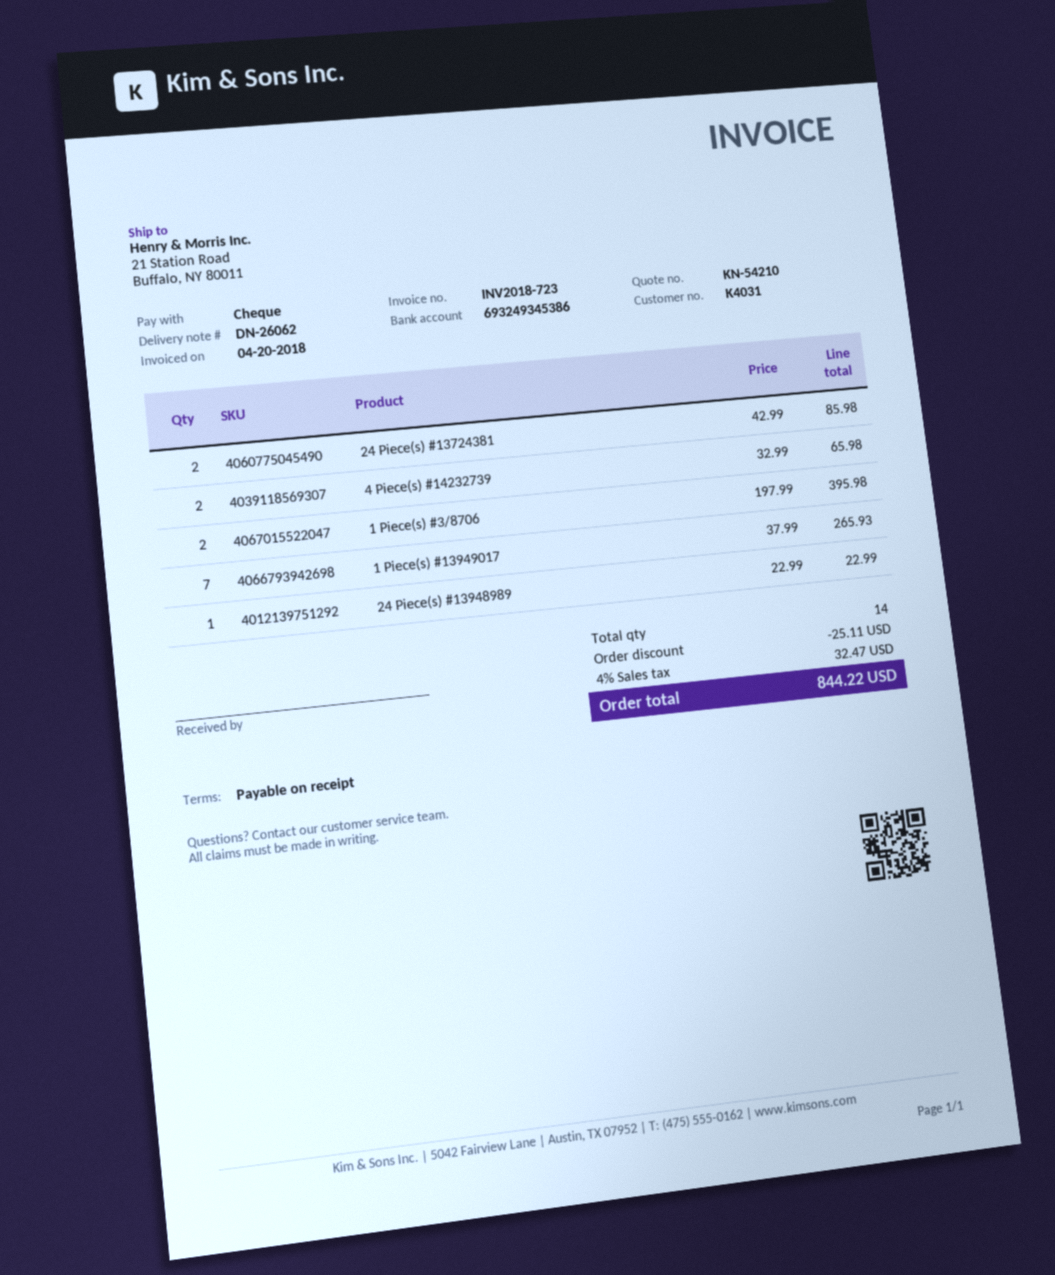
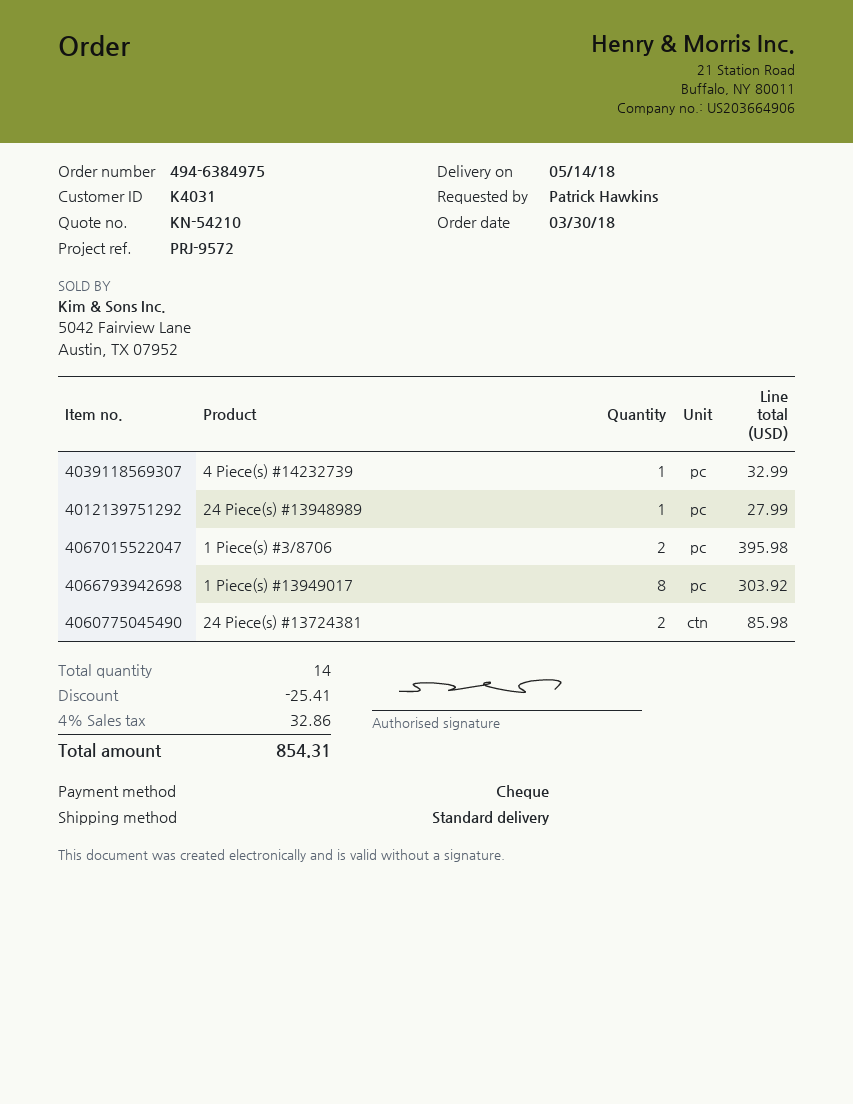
4 Piece(s) #14232739: 2 for 65.98 -> 1 for 32.99
1 Piece(s) #13949017: 7 for 265.93 -> 8 for 303.92
24 Piece(s) #13948989: 1 for 22.99 -> 1 for 27.99
discount: 25.11 -> 25.41
tax: 4% = 32.47 -> 4% = 32.86
total: 844.22 -> 854.31

